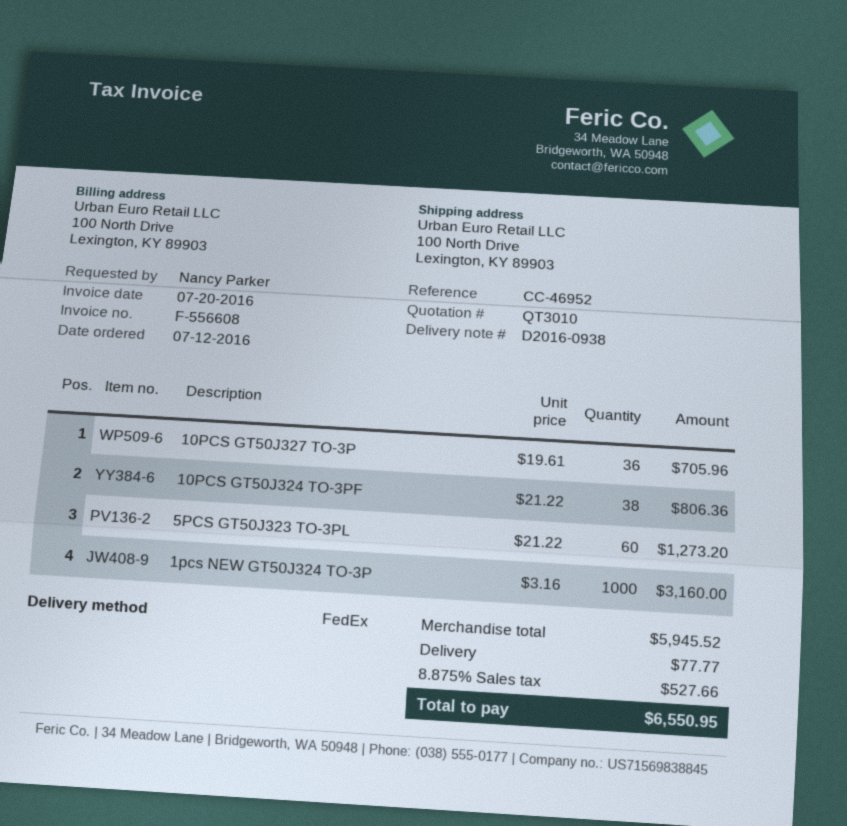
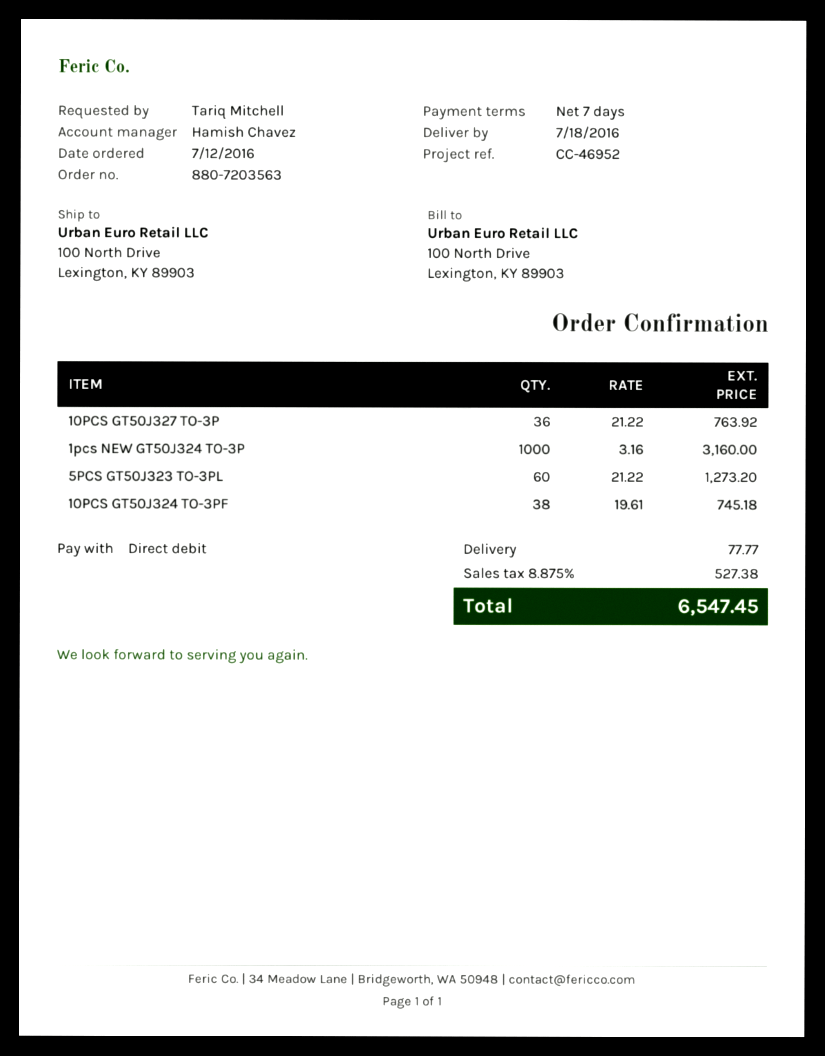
ordered by: Nancy Parker -> Tariq Mitchell
10PCS GT50J327 TO-3P: 36 x 19.61 = 705.96 -> 36 x 21.22 = 763.92
10PCS GT50J324 TO-3PF: 38 x 21.22 = 806.36 -> 38 x 19.61 = 745.18
tax: 8.875% = 527.66 -> 8.875% = 527.38
total: 6550.95 -> 6547.45

